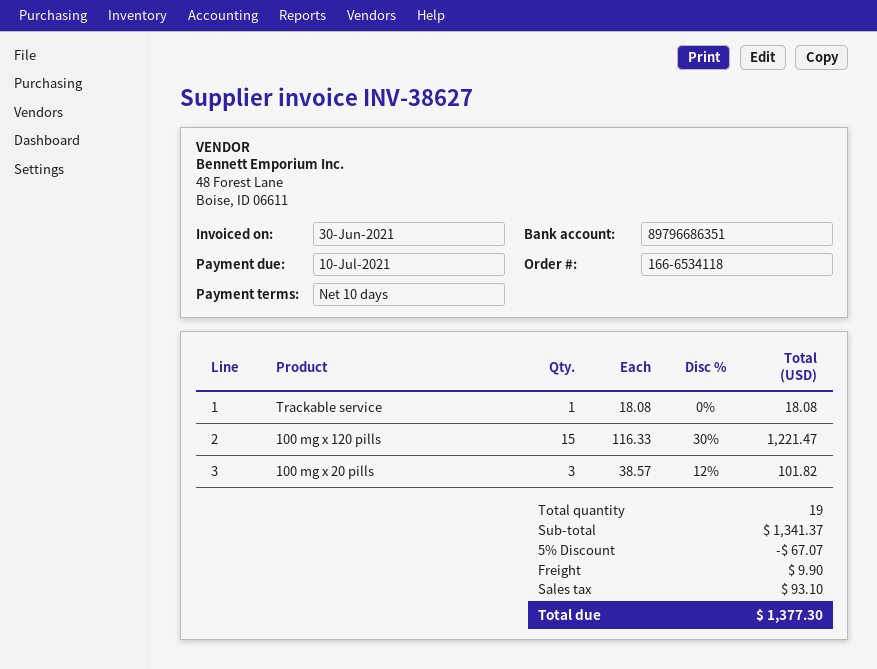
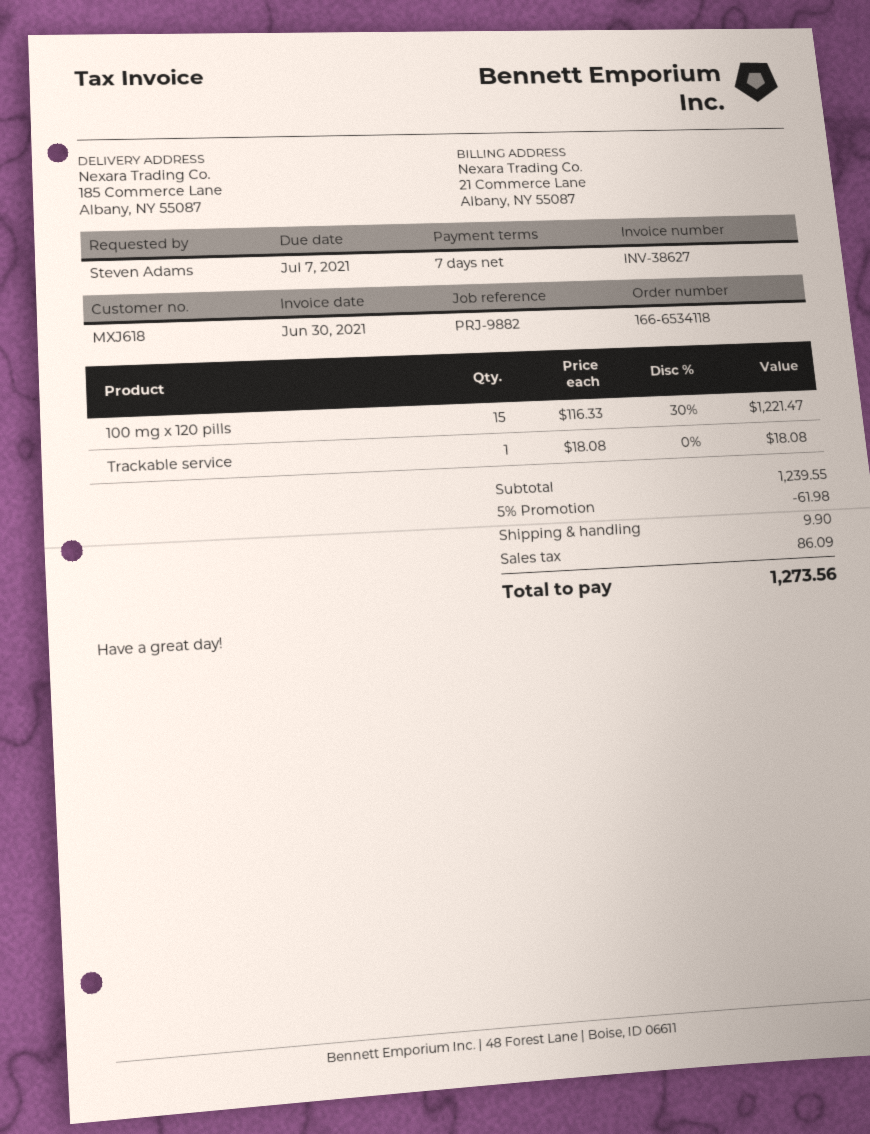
payment terms: 10 days -> 7 days
due date: 2021-07-10 -> 2021-07-07
100 mg x 20 pills: 3 x 38.57 - 12% = 101.82 -> none
subtotal: 1341.37 -> 1239.55
discount: 5% = 67.07 -> 5% = 61.98
tax: 93.10 -> 86.09
total: 1377.30 -> 1273.56

